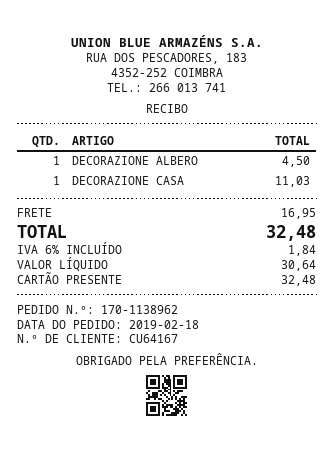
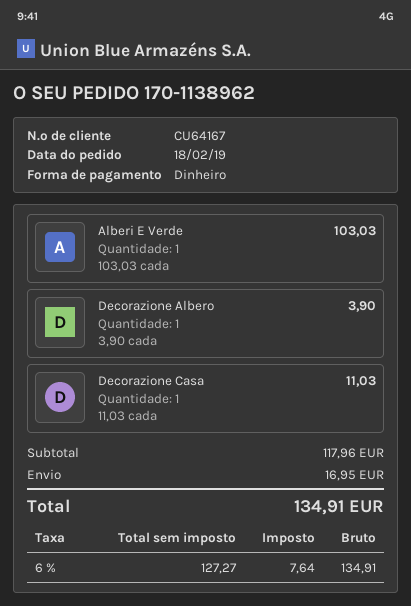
payment method: gift card -> cash
DECORAZIONE ALBERO: 1 for 4.50 -> 1 for 3.90
Alberi E Verde: none -> 1 for 103.03
net: 30.64 -> 127.27
tax: 6% = 1.84 -> 6% = 7.64
total: 32.48 -> 134.91

